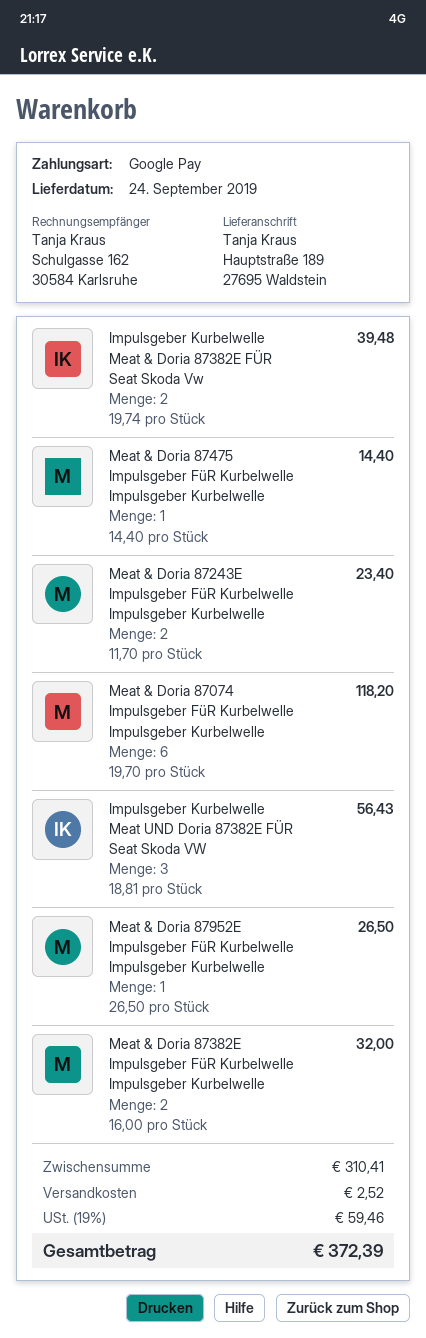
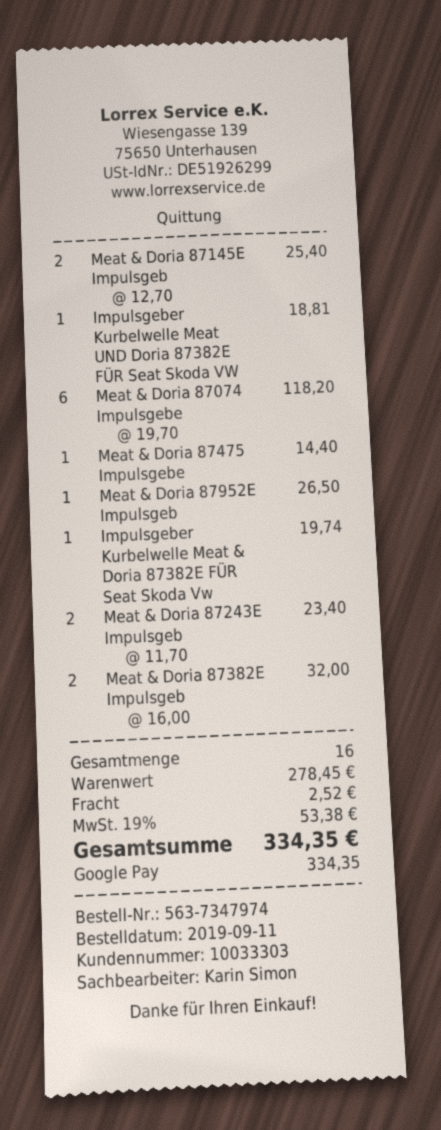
Impulsgeber Kurbelwelle Meat & Doria 87382E FÜR Seat Skoda Vw: 2 x 19.74 = 39.48 -> 1 x 19.74 = 19.74
Impulsgeber Kurbelwelle Meat UND Doria 87382E FÜR Seat Skoda VW: 3 x 18.81 = 56.43 -> 1 x 18.81 = 18.81
Meat & Doria 87145E Impulsgeb: none -> 2 x 12.70 = 25.40
subtotal: 310.41 -> 278.45
tax: 19% = 59.46 -> 19% = 53.38
total: 372.39 -> 334.35

